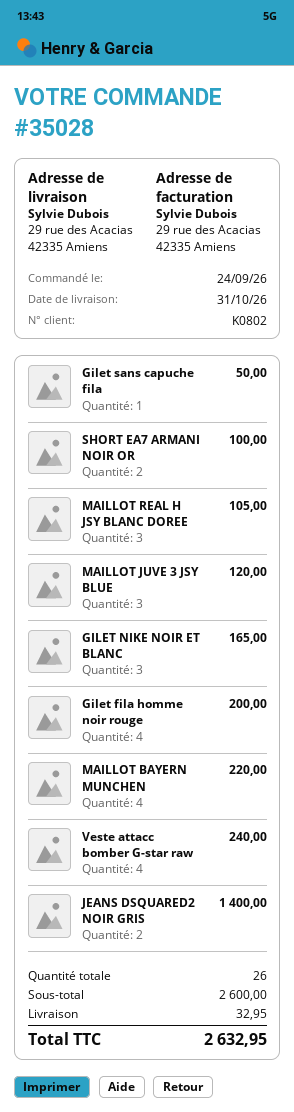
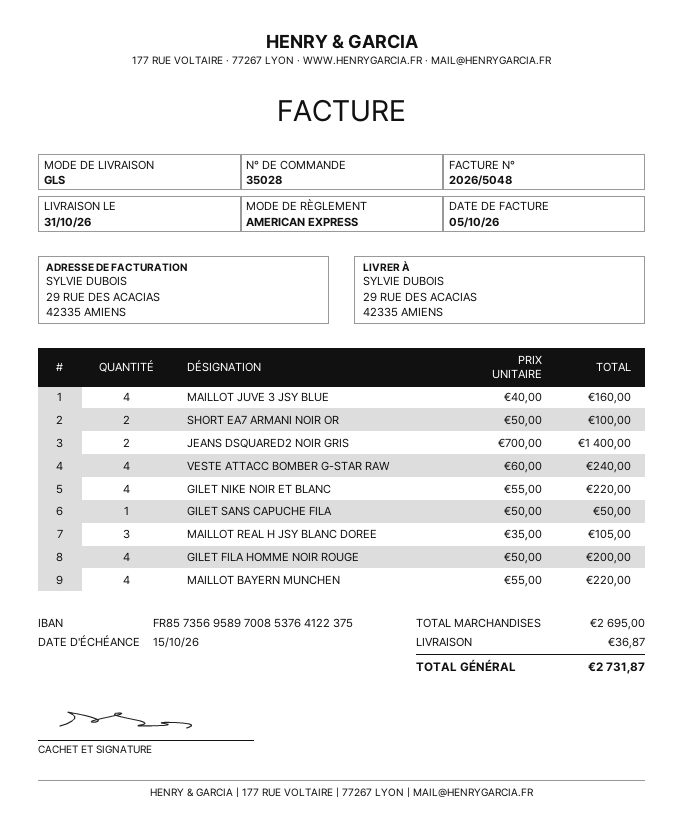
MAILLOT JUVE 3 JSY BLUE: 3 for 120.00 -> 4 for 160.00
GILET NIKE NOIR ET BLANC: 3 for 165.00 -> 4 for 220.00
subtotal: 2600.00 -> 2695.00
shipping: 32.95 -> 36.87
total: 2632.95 -> 2731.87

